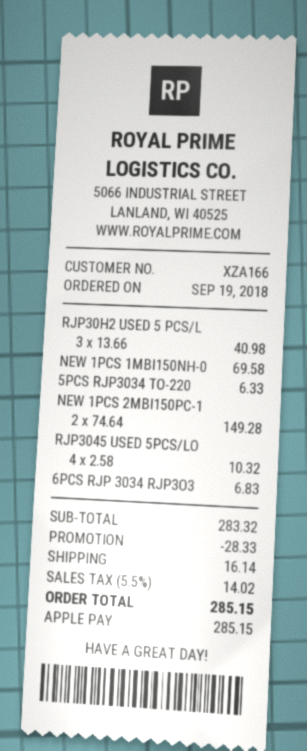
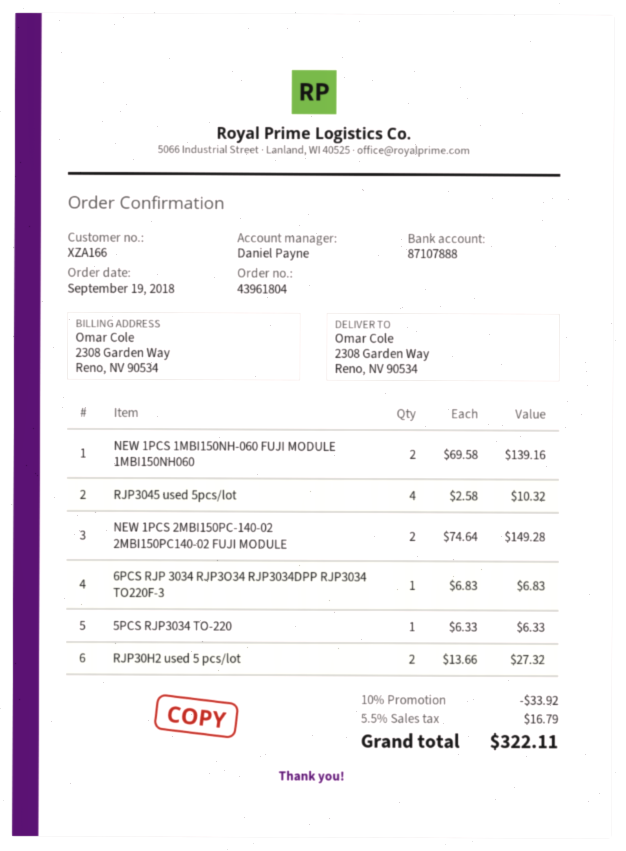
RJP30H2 USED 5 PCS/L: 3 x 13.66 = 40.98 -> 2 x 13.66 = 27.32
NEW 1PCS 1MBI150NH-0: 1 x 69.58 = 69.58 -> 2 x 69.58 = 139.16
discount: 28.33 -> 33.92
shipping: 16.14 -> none
tax: 5.5% = 14.02 -> 5.5% = 16.79
total: 285.15 -> 322.11

